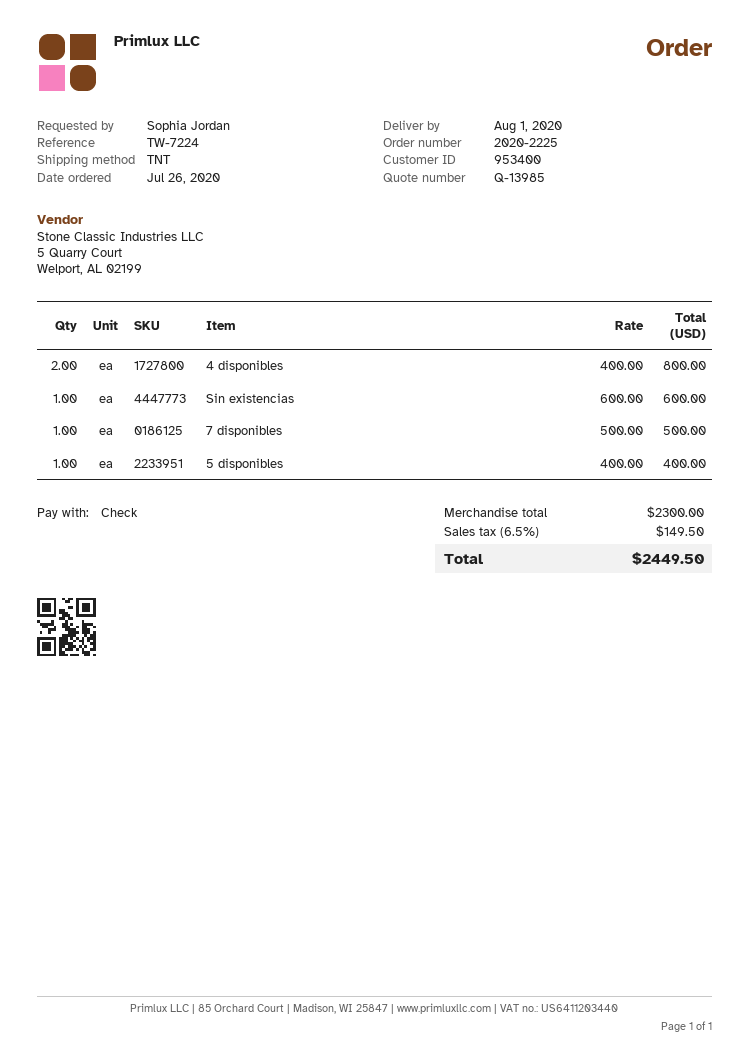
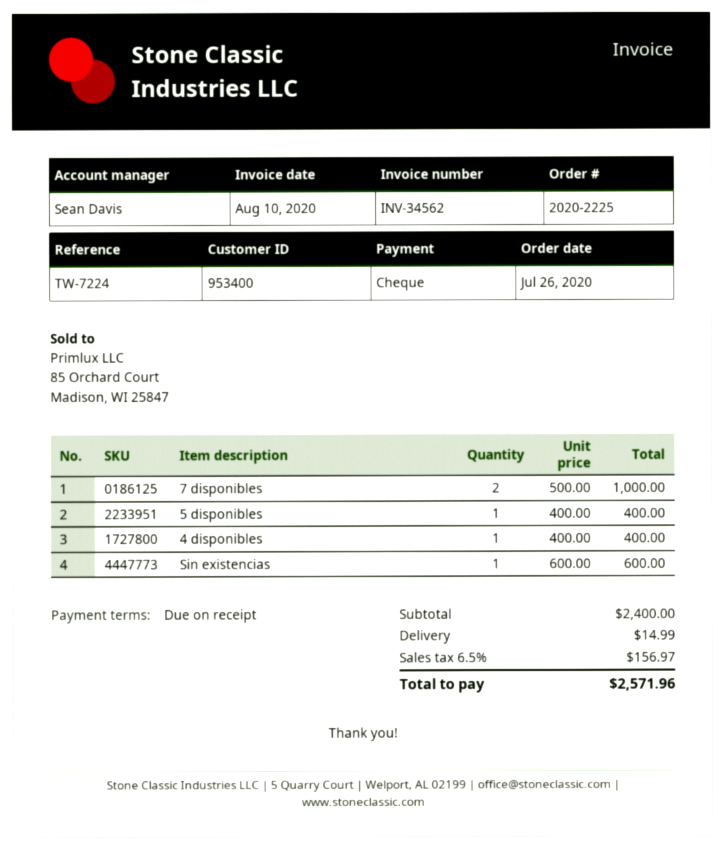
4 disponibles: 2 x 400.00 = 800.00 -> 1 x 400.00 = 400.00
7 disponibles: 1 x 500.00 = 500.00 -> 2 x 500.00 = 1000.00
subtotal: 2300.00 -> 2400.00
shipping: none -> 14.99
tax: 6.5% = 149.50 -> 6.5% = 156.97
total: 2449.50 -> 2571.96

